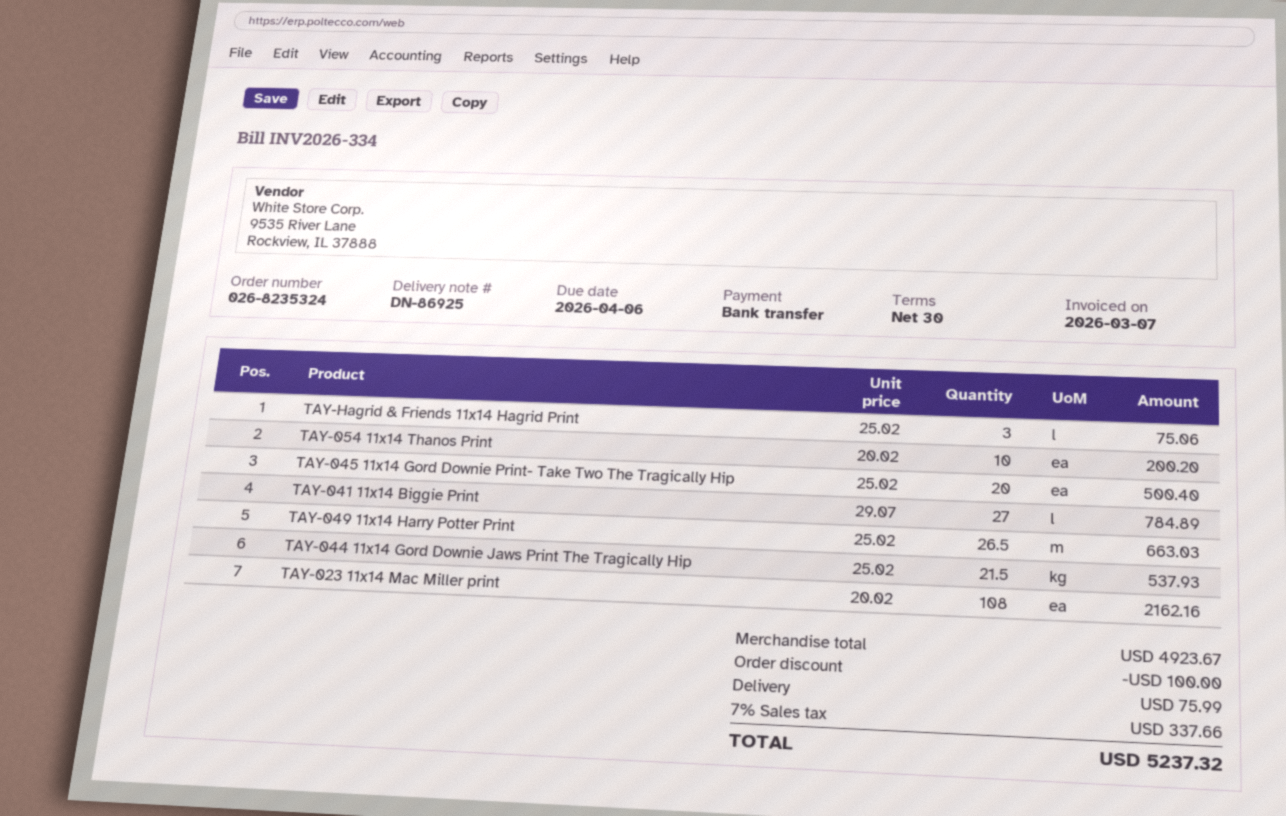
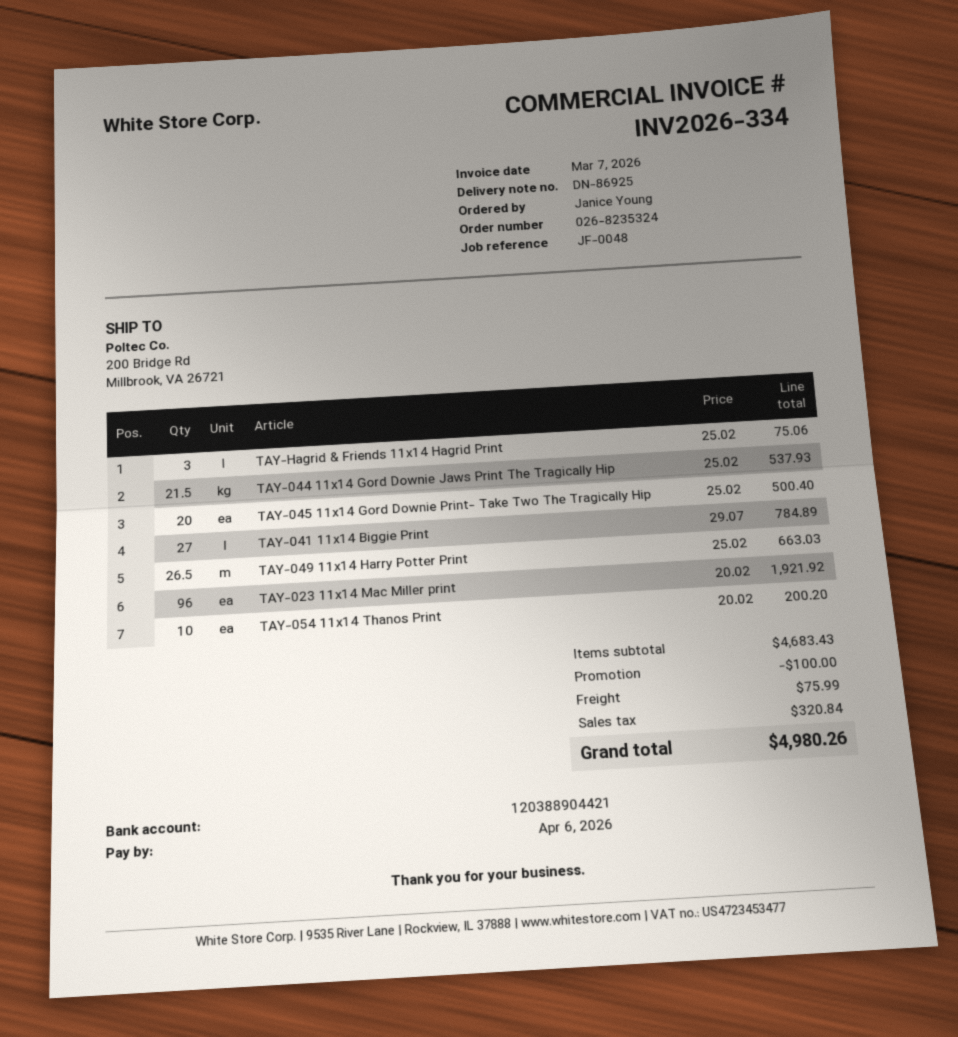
TAY-023 11x14 Mac Miller print: 108 x 20.02 = 2162.16 -> 96 x 20.02 = 1921.92
subtotal: 4923.67 -> 4683.43
tax: 337.66 -> 320.84
total: 5237.32 -> 4980.26

